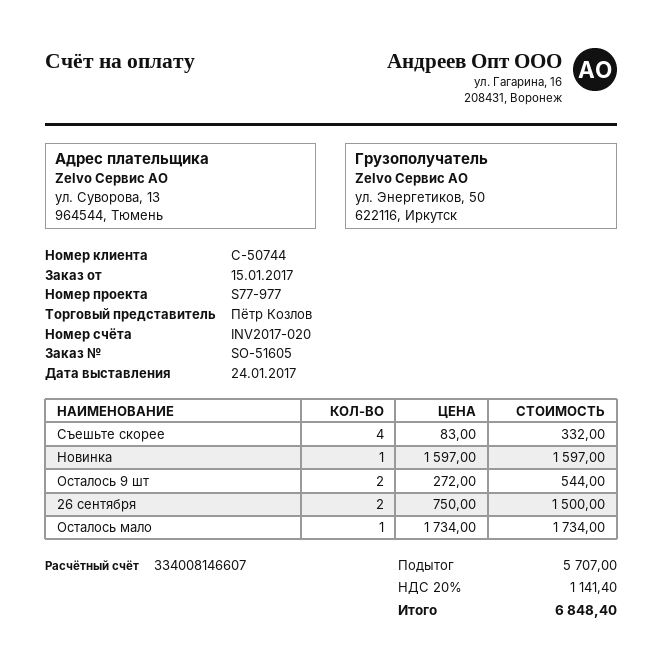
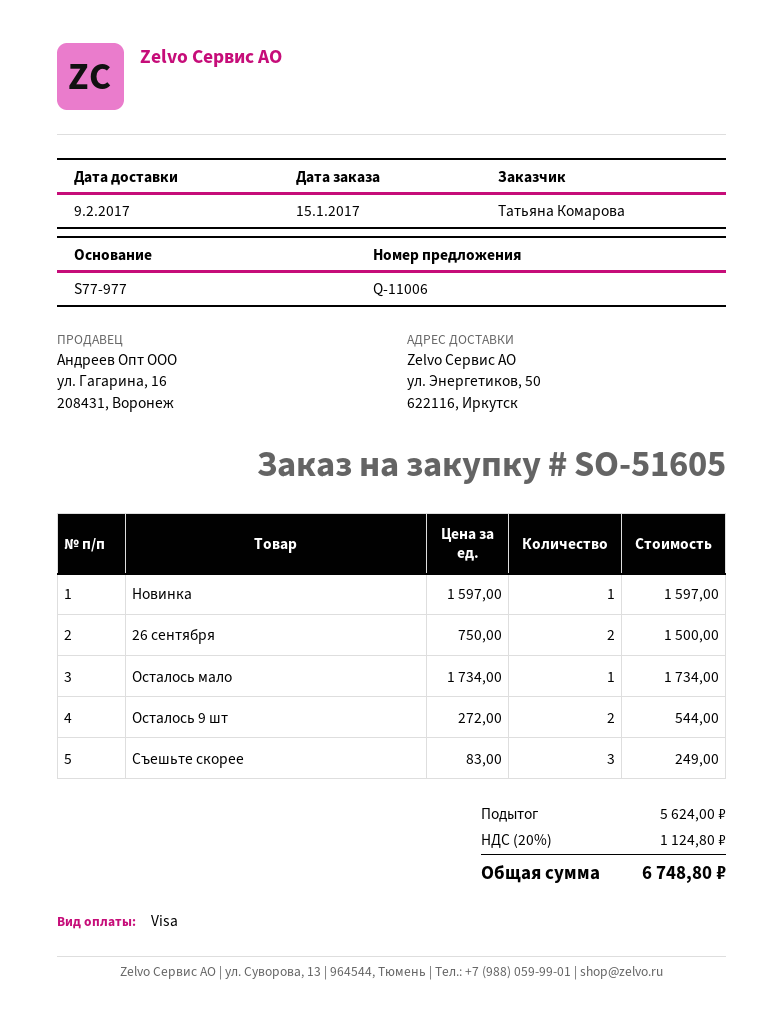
Съешьте скорее: 4 x 83.00 = 332.00 -> 3 x 83.00 = 249.00
subtotal: 5707.00 -> 5624.00
tax: 20% = 1141.40 -> 20% = 1124.80
total: 6848.40 -> 6748.80

